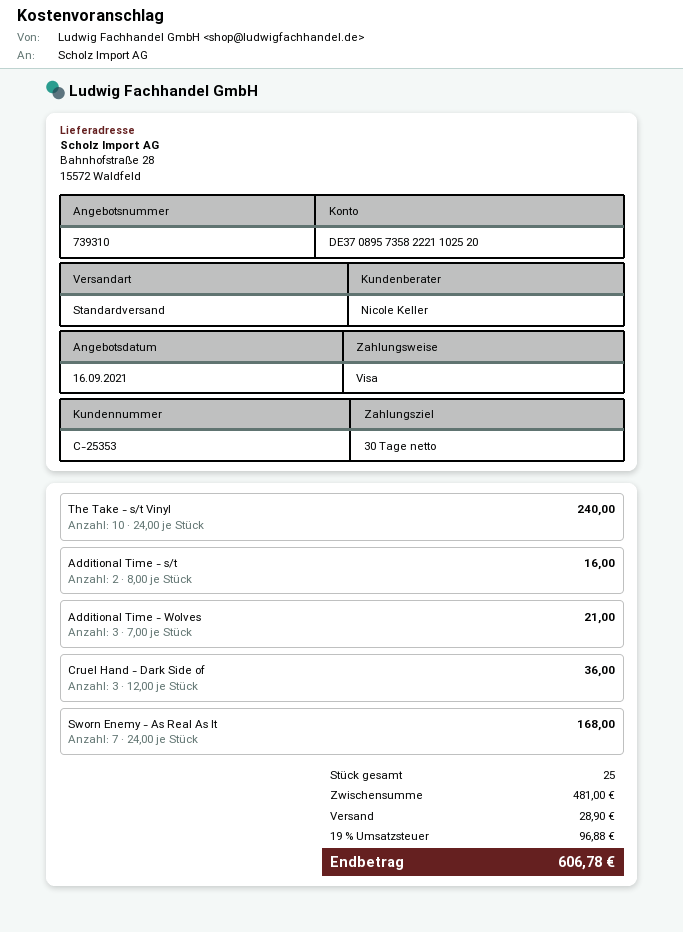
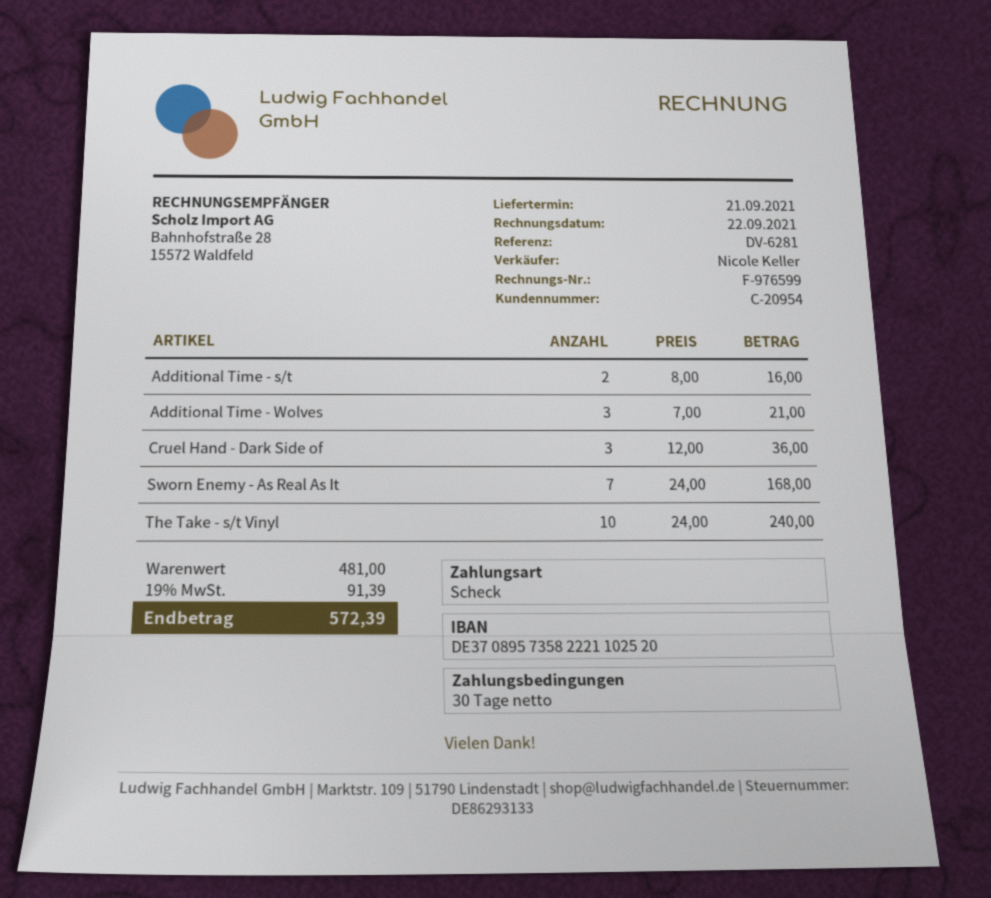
customer number: C-25353 -> C-20954
payment method: Visa -> cheque
shipping: 28.90 -> none
tax: 19% = 96.88 -> 19% = 91.39
total: 606.78 -> 572.39

